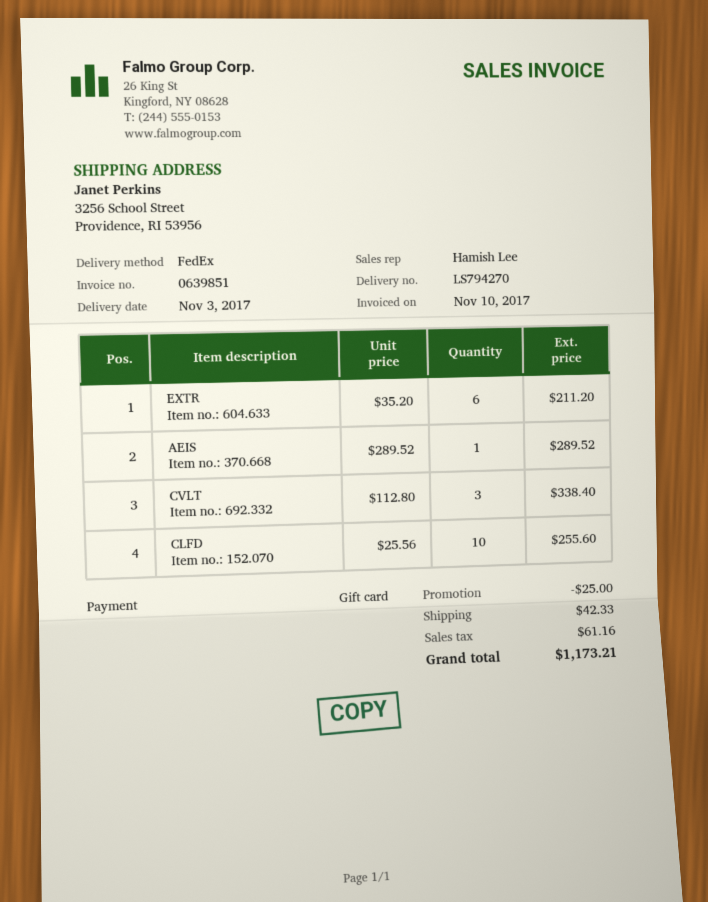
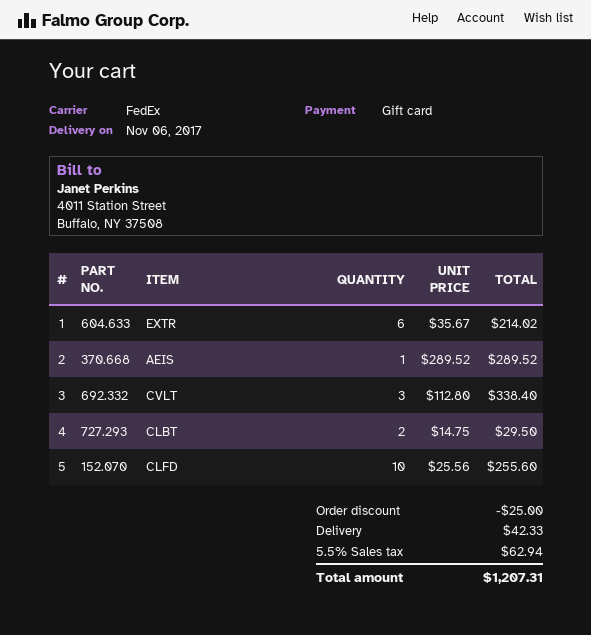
delivery date: 2017-11-03 -> 2017-11-06
EXTR: 6 x 35.20 = 211.20 -> 6 x 35.67 = 214.02
CLBT: none -> 2 x 14.75 = 29.50
tax: 61.16 -> 62.94
total: 1173.21 -> 1207.31

